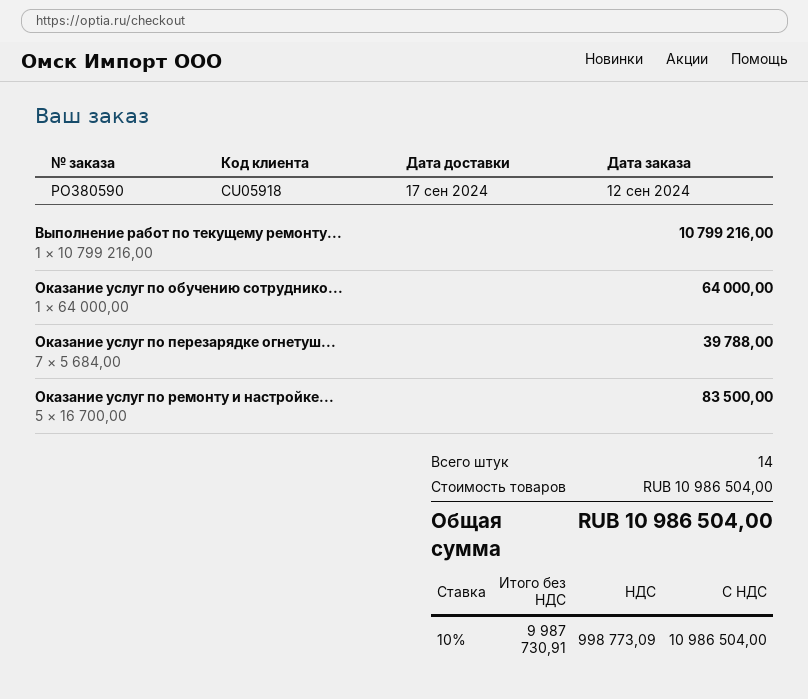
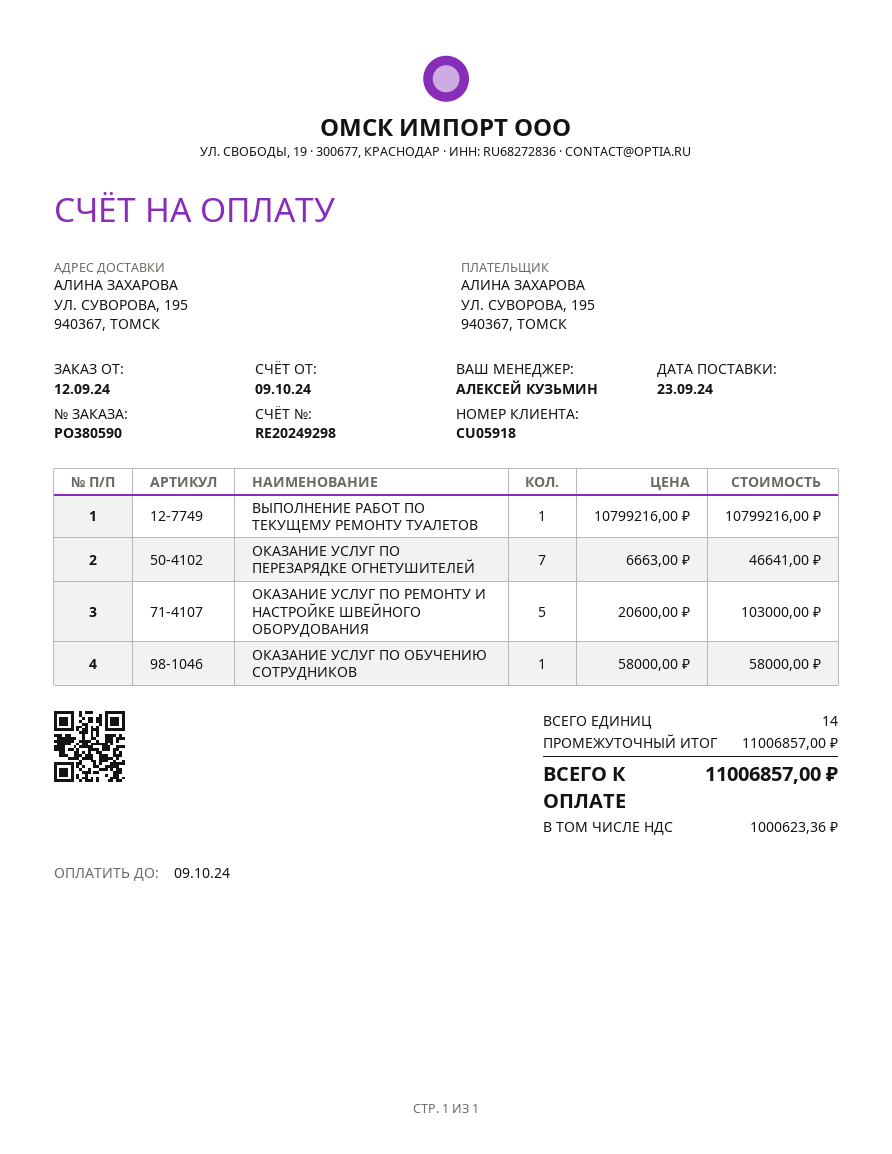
delivery date: 2024-09-17 -> 2024-09-23
Оказание услуг по обучению сотруднико...: 1 x 64000.00 = 64000.00 -> 1 x 58000.00 = 58000.00
Оказание услуг по перезарядке огнетуш...: 7 x 5684.00 = 39788.00 -> 7 x 6663.00 = 46641.00
Оказание услуг по ремонту и настройке...: 5 x 16700.00 = 83500.00 -> 5 x 20600.00 = 103000.00
subtotal: 10986504.00 -> 11006857.00
tax: 998773.09 -> 1000623.36
total: 10986504.00 -> 11006857.00

